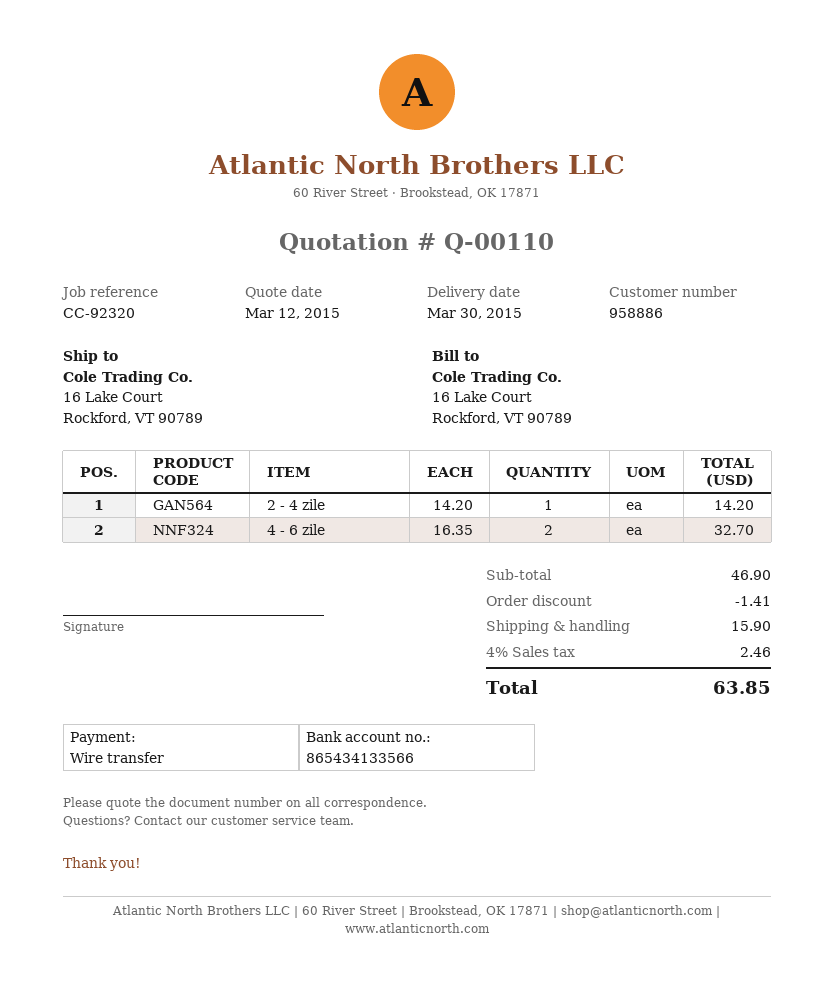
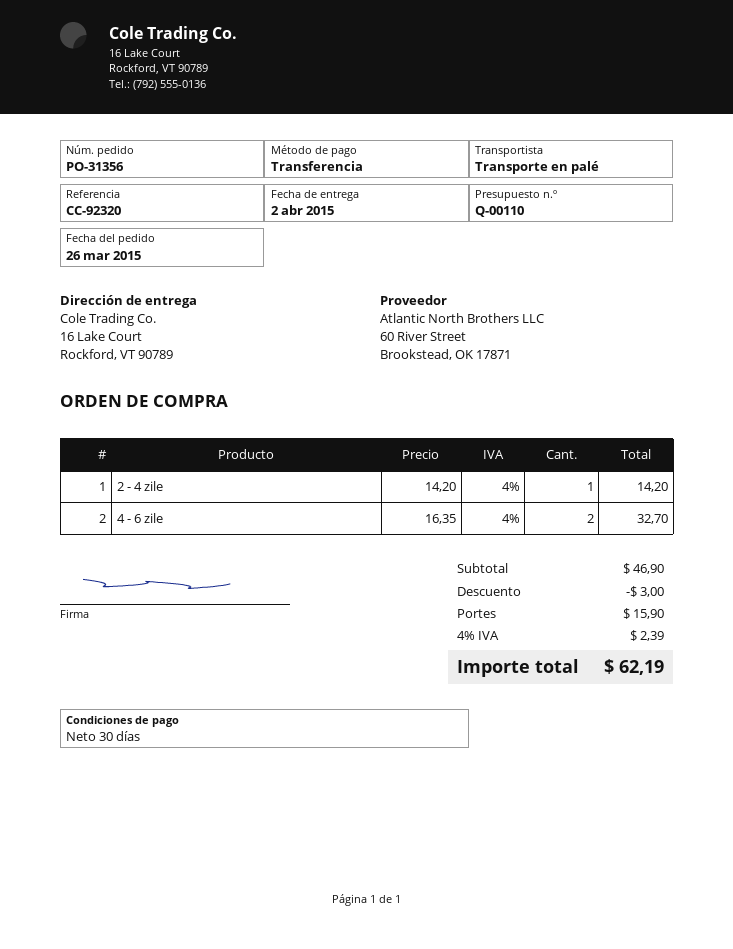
delivery date: 2015-03-30 -> 2015-04-02
discount: 1.41 -> 3.00
tax: 4% = 2.46 -> 4% = 2.39
total: 63.85 -> 62.19

